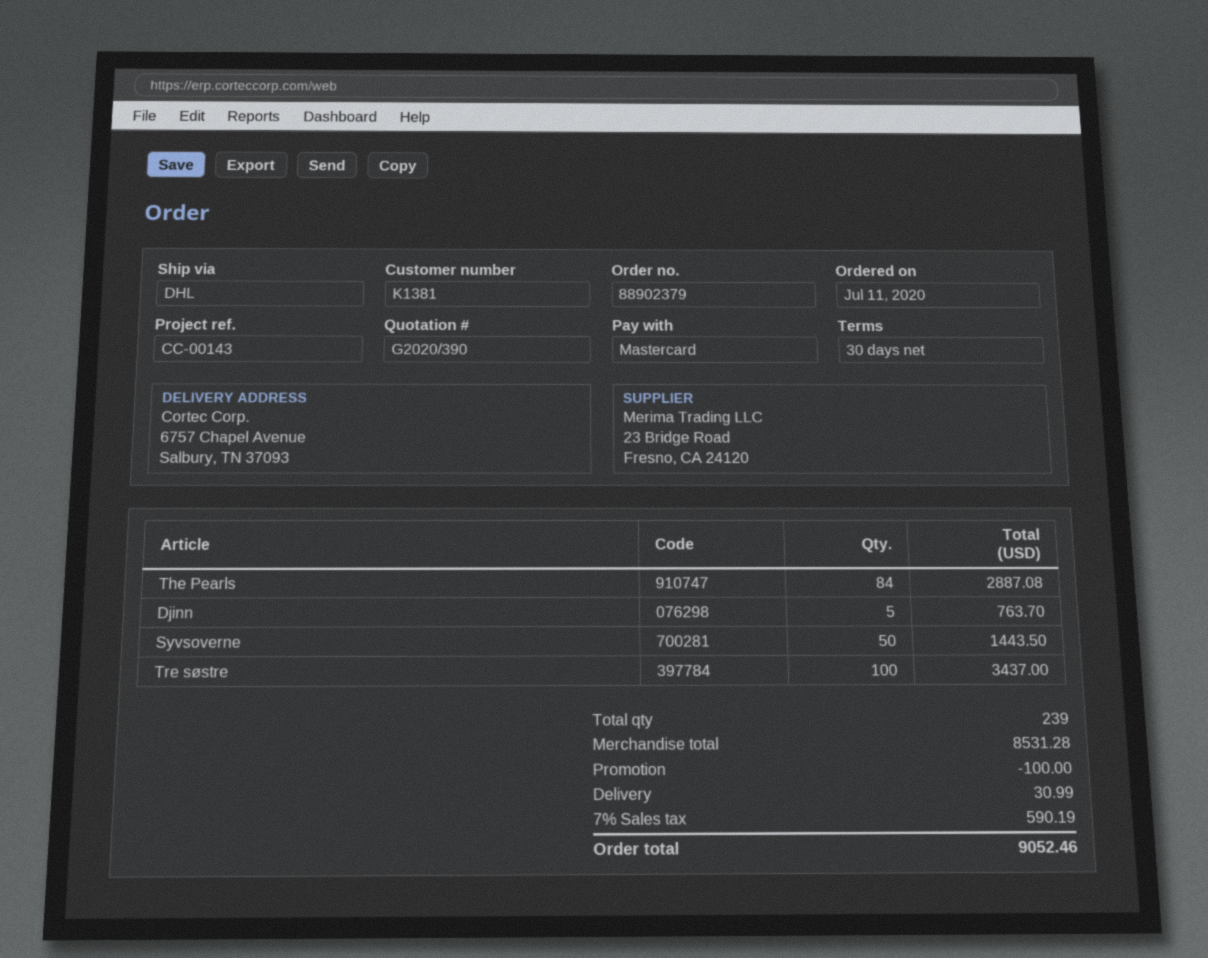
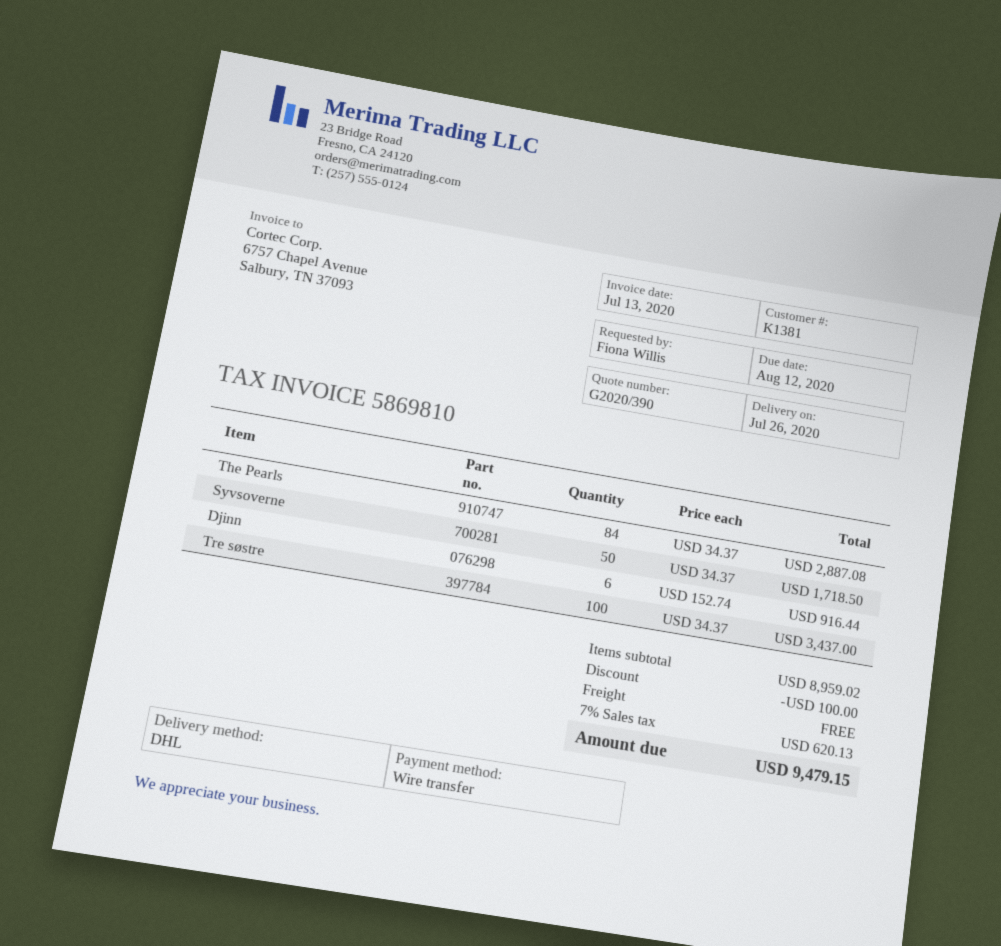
payment method: Mastercard -> bank transfer
Djinn: 5 for 763.70 -> 6 for 916.44
Syvsoverne: 50 for 1443.50 -> 50 for 1718.50
subtotal: 8531.28 -> 8959.02
shipping: 30.99 -> 0.00
tax: 7% = 590.19 -> 7% = 620.13
total: 9052.46 -> 9479.15

